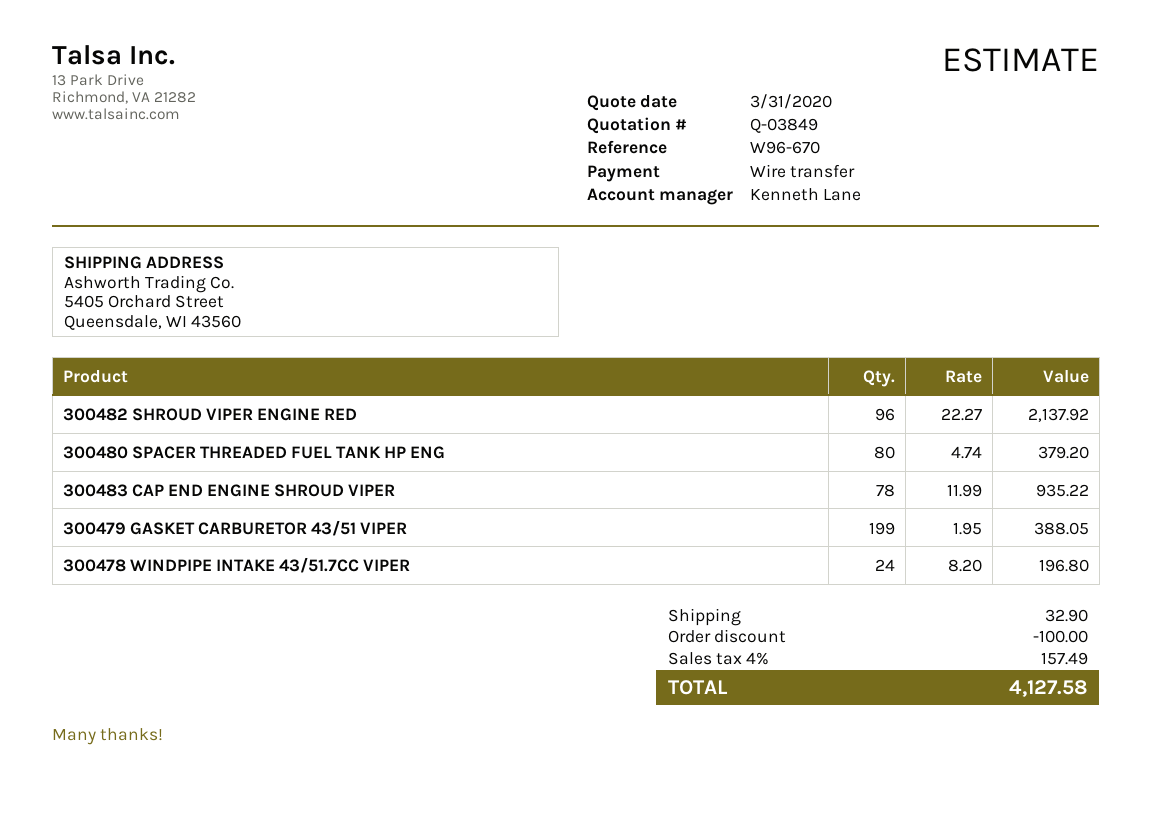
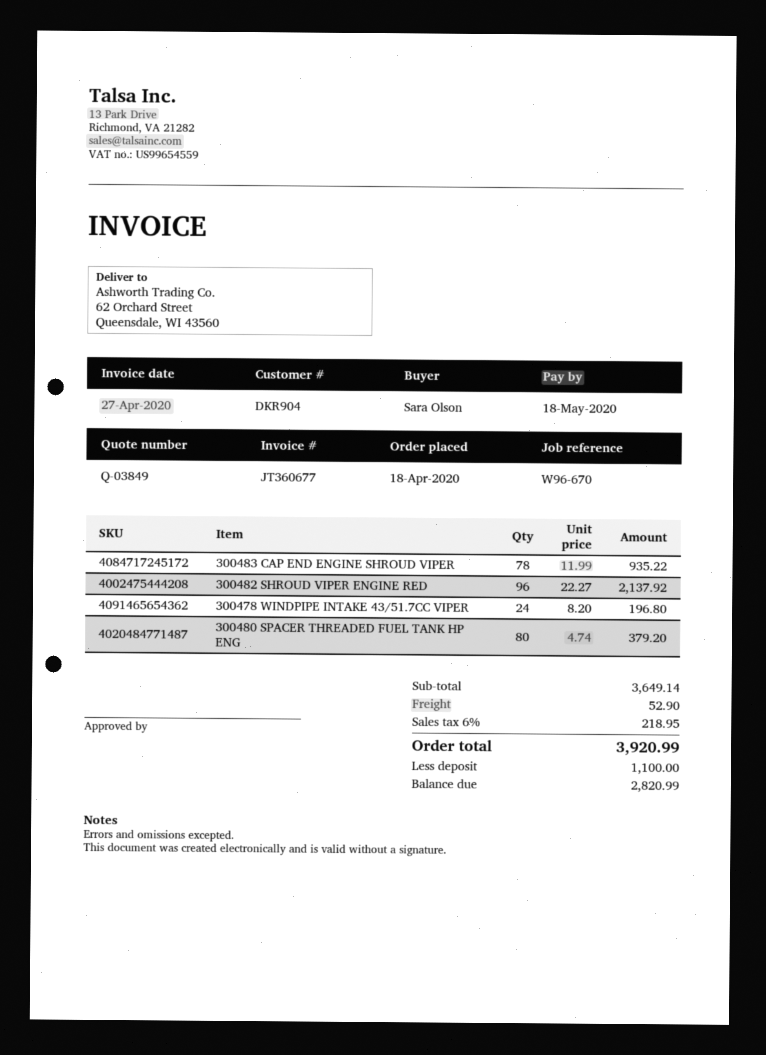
ship to: 5405 Orchard Street, Queensdale, WI 43560 -> 62 Orchard Street, Queensdale, WI 43560
300479 GASKET CARBURETOR 43/51 VIPER: 199 x 1.95 = 388.05 -> none
discount: 100.00 -> none
shipping: 32.90 -> 52.90
tax: 4% = 157.49 -> 6% = 218.95
total: 4127.58 -> 3920.99

